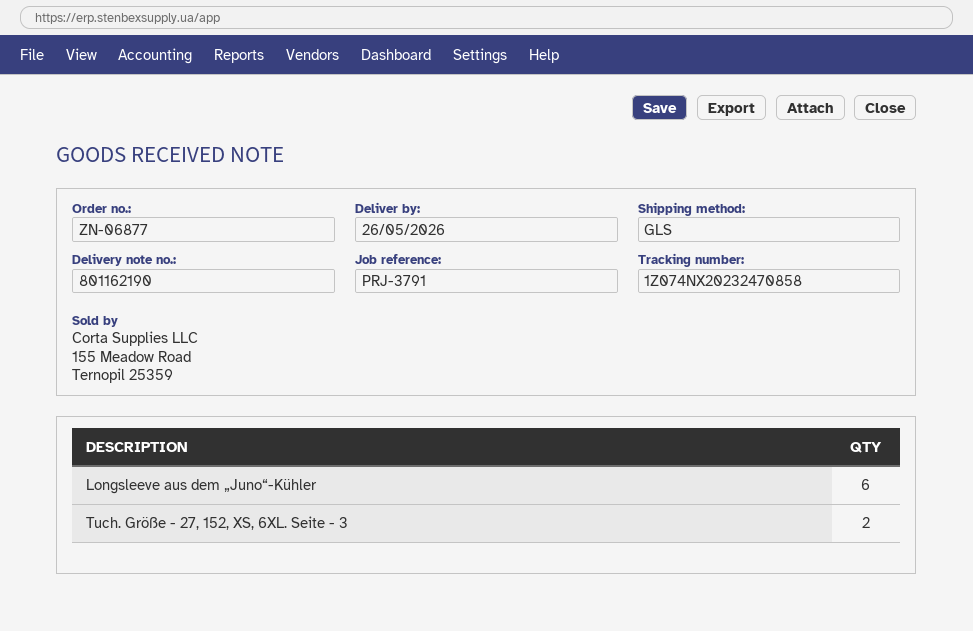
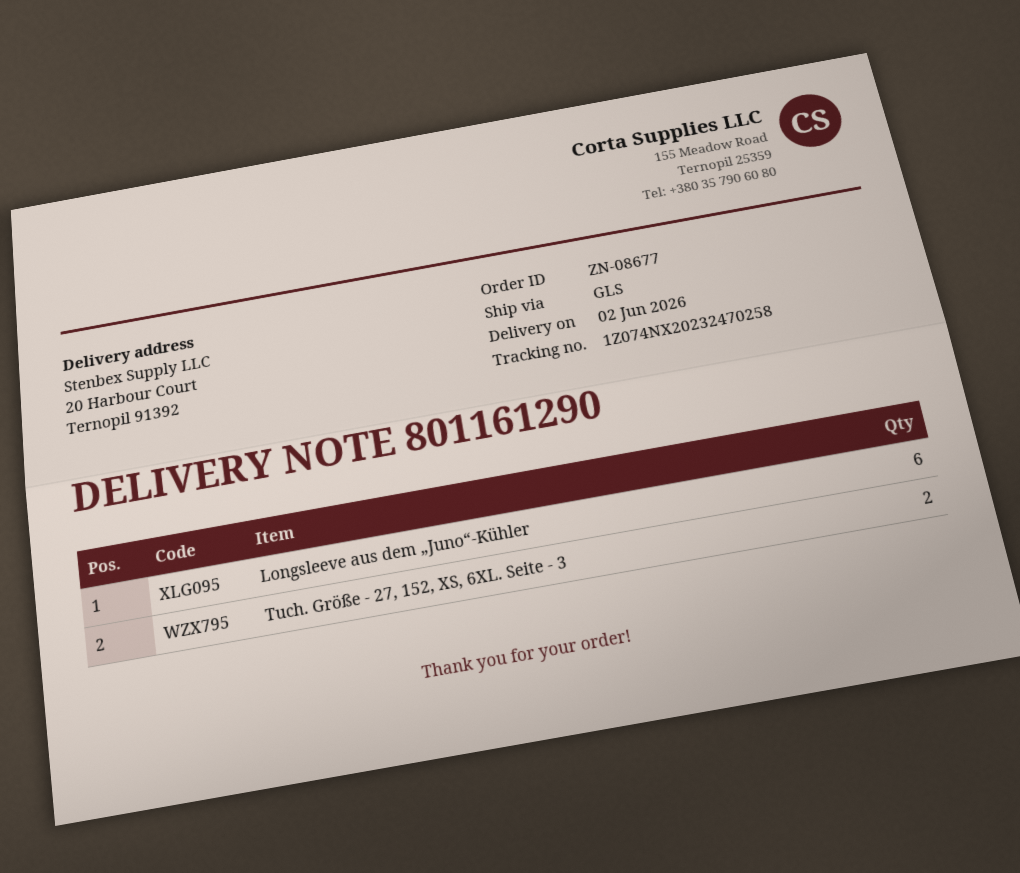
order number: ZN-06877 -> ZN-08677
delivery note number: 801162190 -> 801161290
delivery date: 2026-05-26 -> 2026-06-02
tracking number: 1Z074NX20232470858 -> 1Z074NX20232470258

